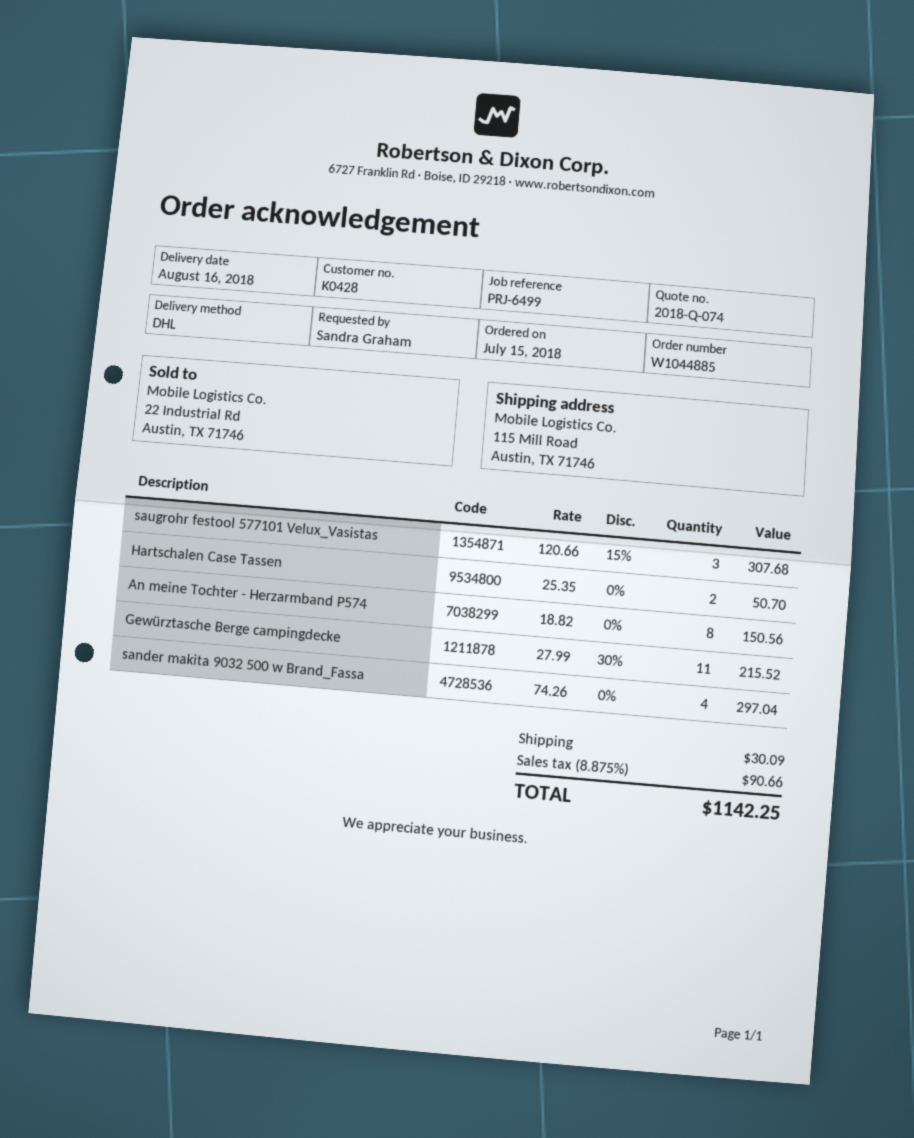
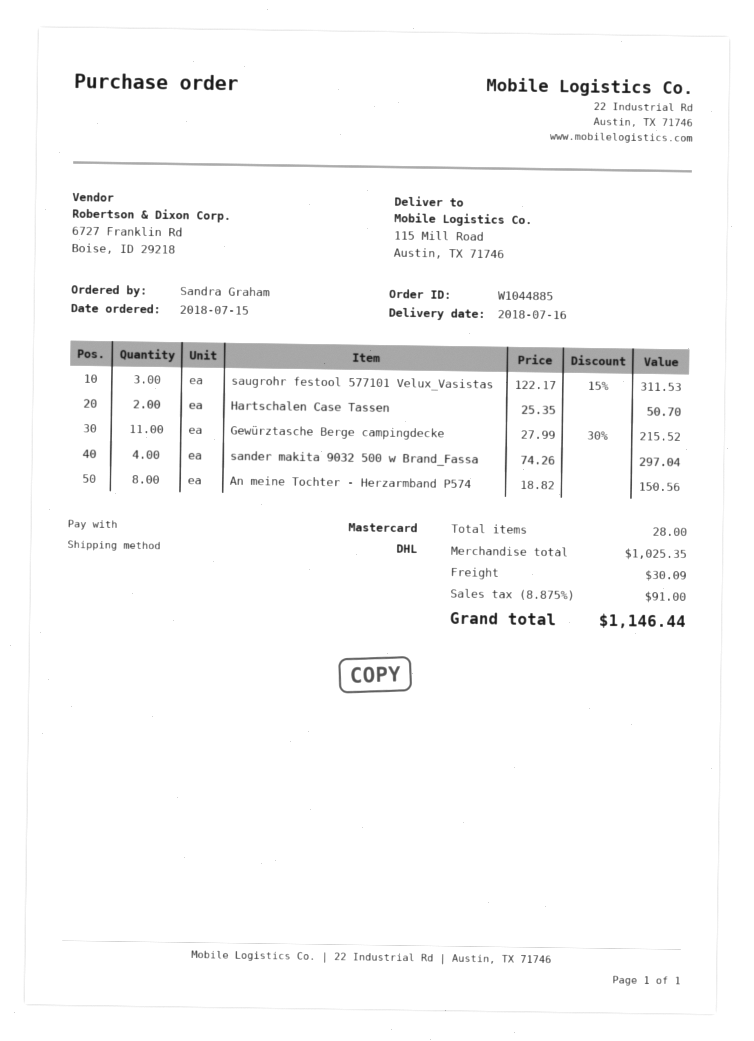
delivery date: 2018-08-16 -> 2018-07-16
saugrohr festool 577101 Velux_Vasistas: 3 x 120.66 - 15% = 307.68 -> 3 x 122.17 - 15% = 311.53
tax: 8.875% = 90.66 -> 8.875% = 91.00
total: 1142.25 -> 1146.44

